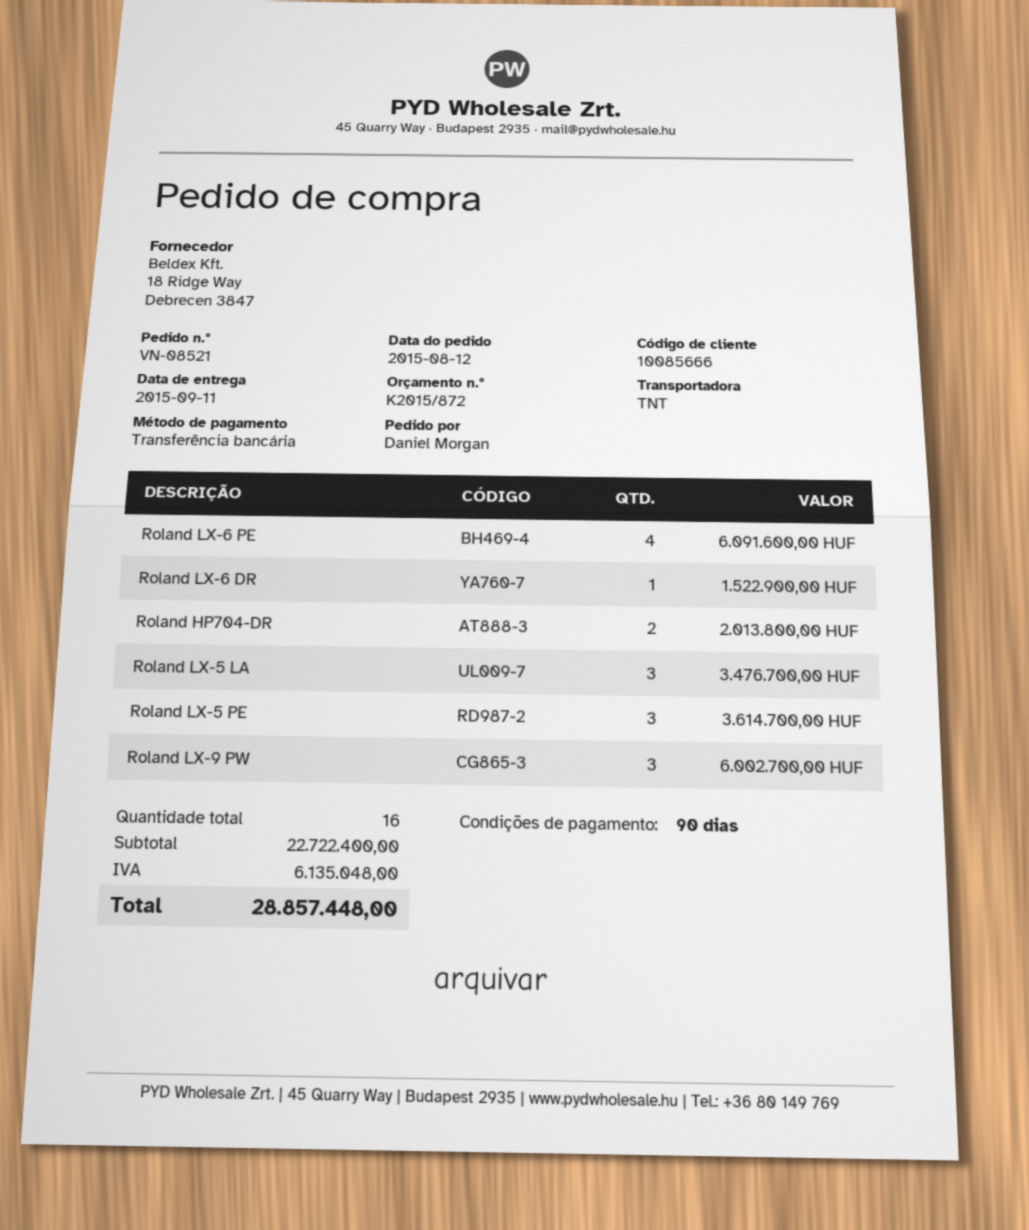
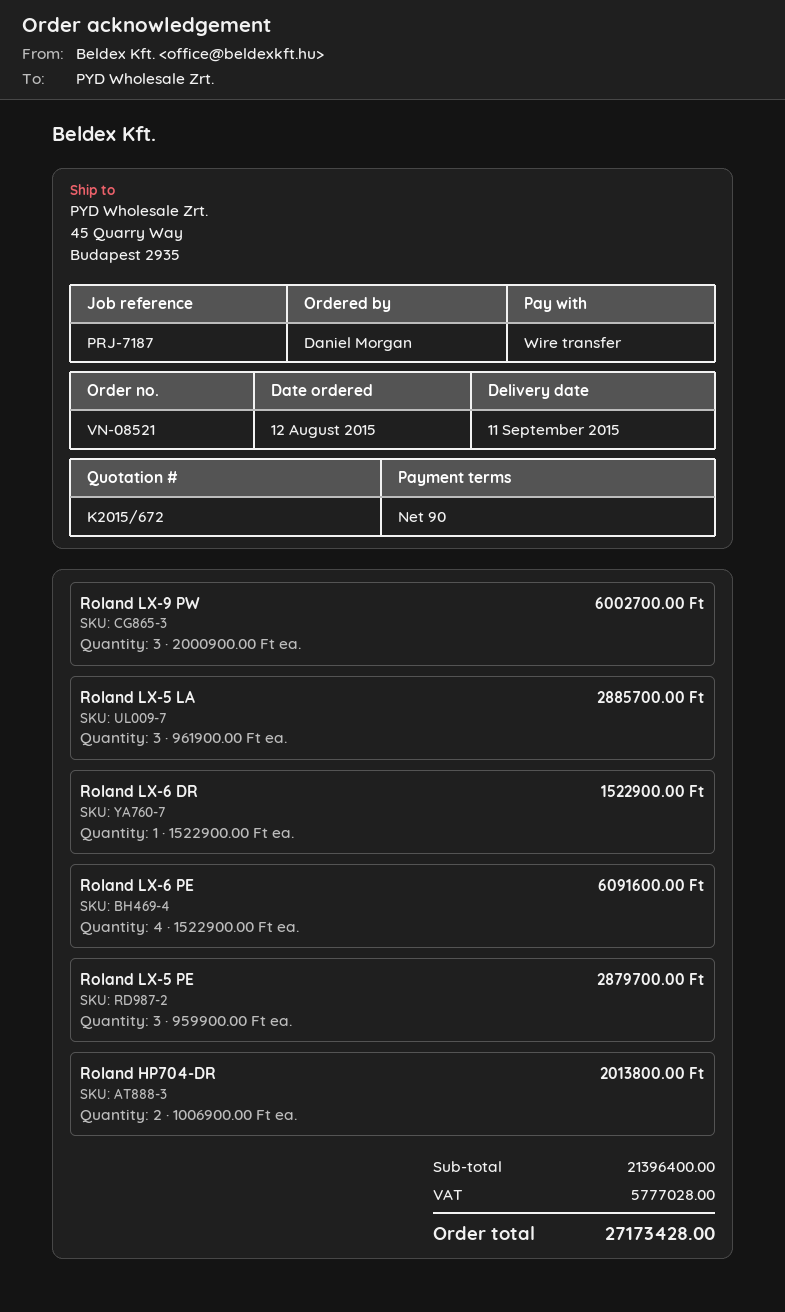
quote number: K2015/872 -> K2015/672
Roland LX-5 LA: 3 for 3476700.00 -> 3 for 2885700.00
Roland LX-5 PE: 3 for 3614700.00 -> 3 for 2879700.00
subtotal: 22722400.00 -> 21396400.00
tax: 6135048.00 -> 5777028.00
total: 28857448.00 -> 27173428.00

